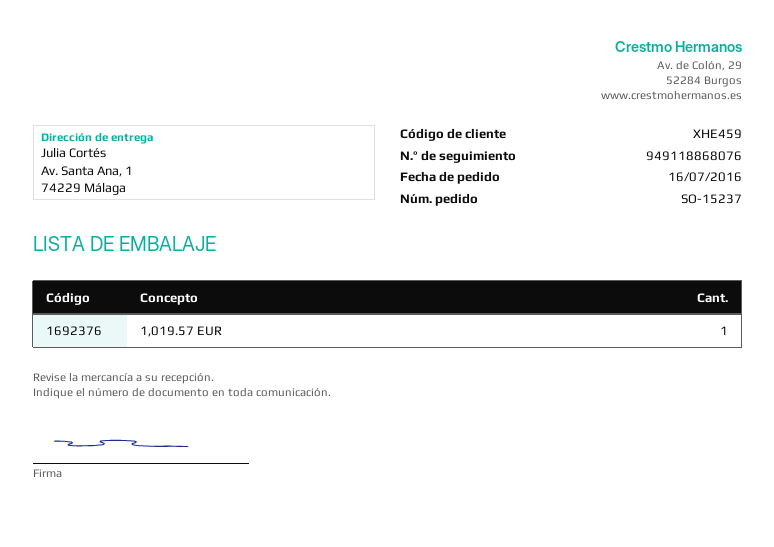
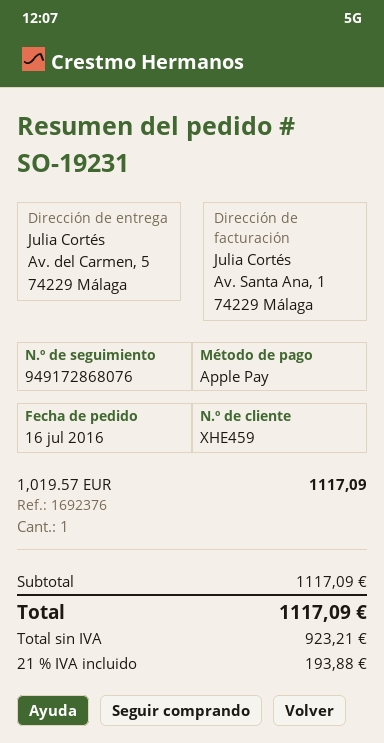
order number: SO-15237 -> SO-19231
tracking number: 949118868076 -> 949172868076
ship to: Av. Santa Ana, 1, 74229 Málaga -> Av. del Carmen, 5, 74229 Málaga

